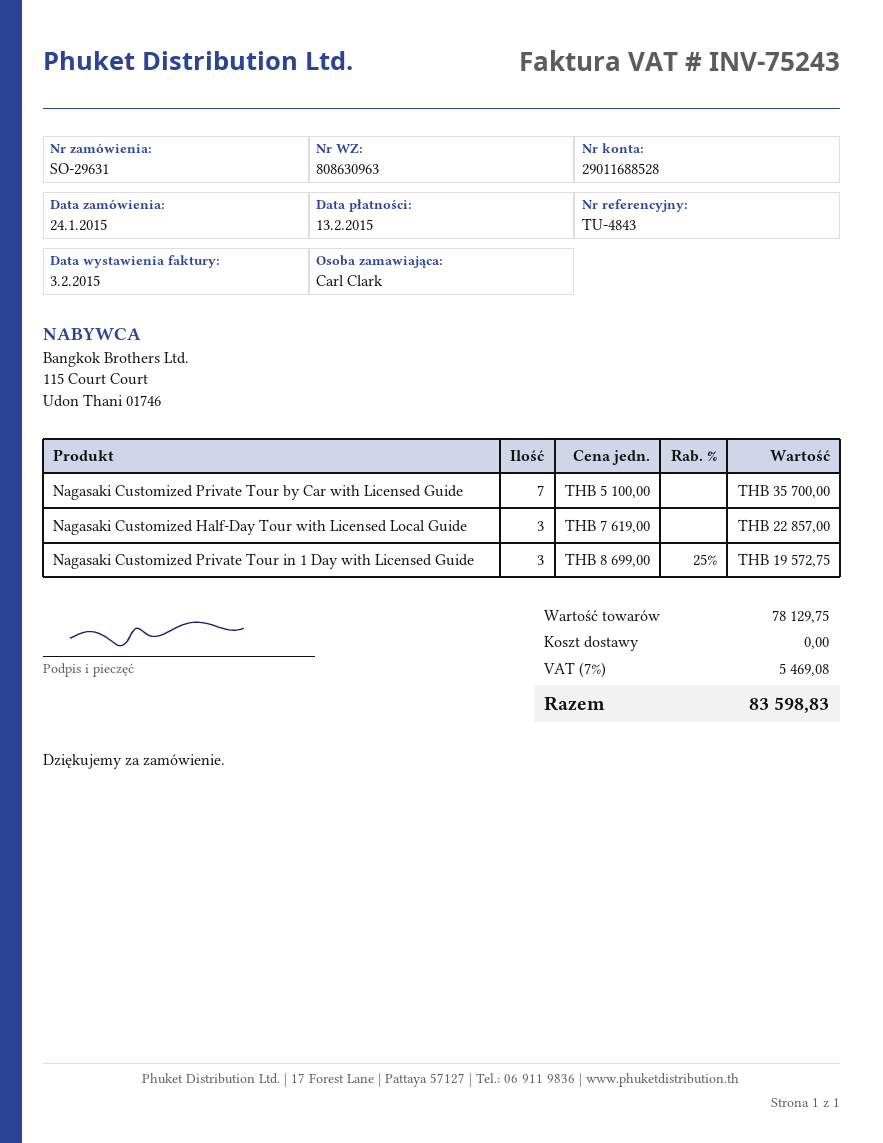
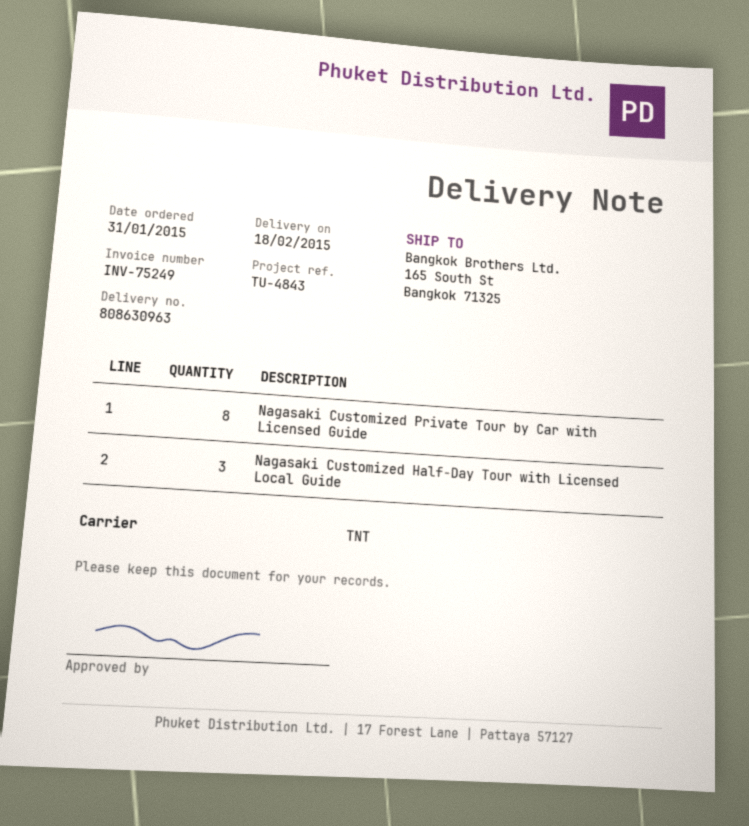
order date: 2015-01-24 -> 2015-01-31
invoice number: INV-75243 -> INV-75249
Nagasaki Customized Private Tour by Car with Licensed Guide: 7 -> 8
Nagasaki Customized Private Tour in 1 Day with Licensed Guide: 3 -> none

